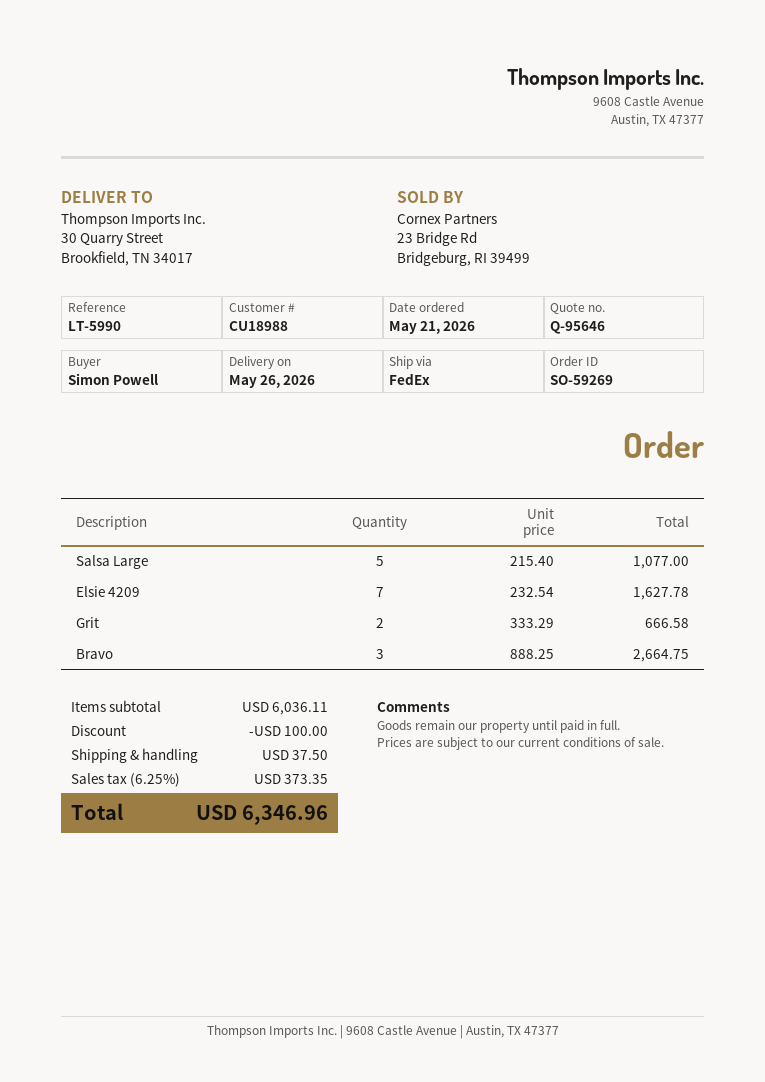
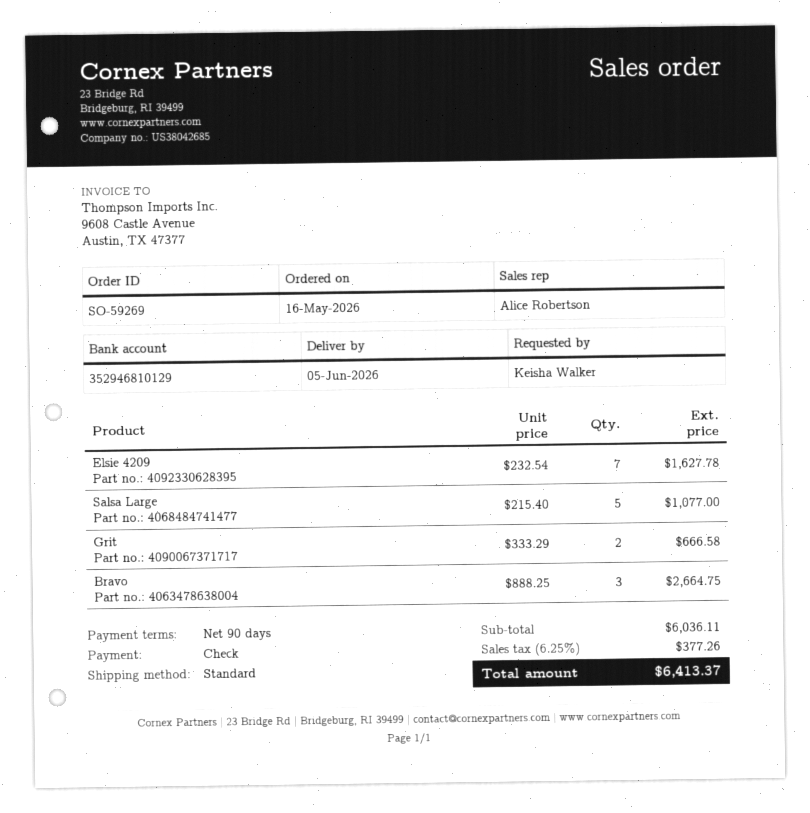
order date: 2026-05-21 -> 2026-05-16
delivery date: 2026-05-26 -> 2026-06-05
ordered by: Simon Powell -> Keisha Walker
shipping method: FedEx -> standard
discount: 100.00 -> none
shipping: 37.50 -> none
tax: 6.25% = 373.35 -> 6.25% = 377.26
total: 6346.96 -> 6413.37

